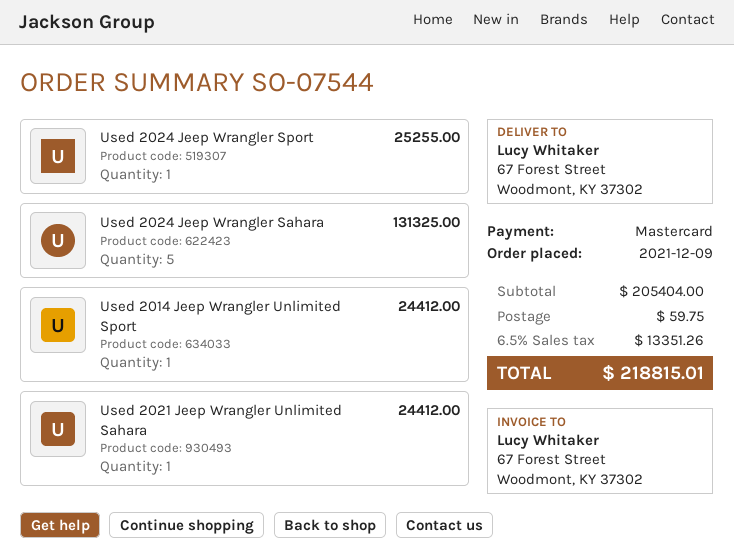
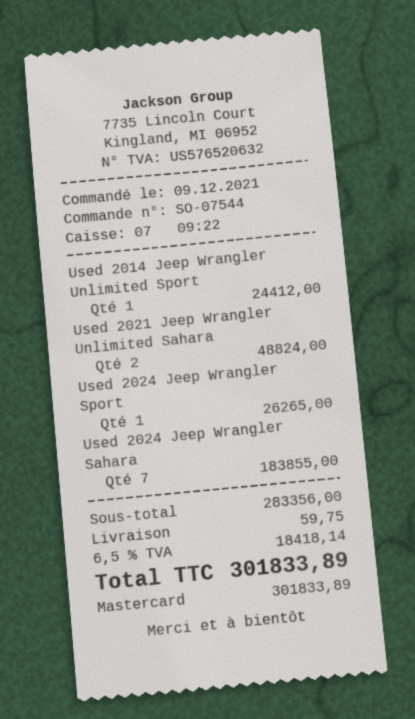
Used 2024 Jeep Wrangler Sport: 1 for 25255.00 -> 1 for 26265.00
Used 2024 Jeep Wrangler Sahara: 5 for 131325.00 -> 7 for 183855.00
Used 2021 Jeep Wrangler Unlimited Sahara: 1 for 24412.00 -> 2 for 48824.00
subtotal: 205404.00 -> 283356.00
tax: 6.5% = 13351.26 -> 6.5% = 18418.14
total: 218815.01 -> 301833.89

